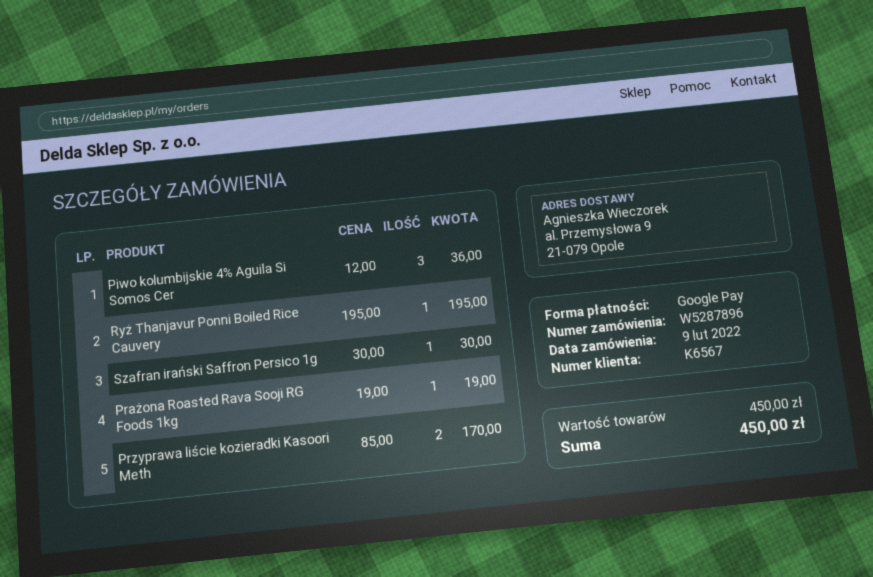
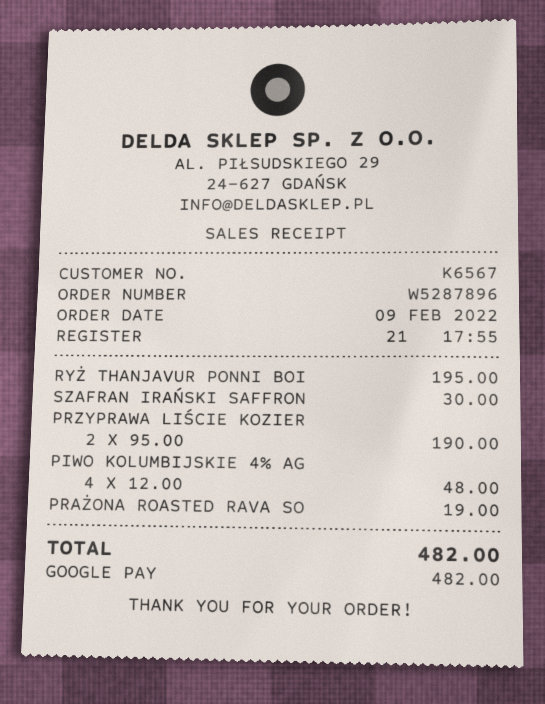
Piwo kolumbijskie 4% Aguila Si Somos Cer: 3 x 12.00 = 36.00 -> 4 x 12.00 = 48.00
Przyprawa liście kozieradki Kasoori Meth: 2 x 85.00 = 170.00 -> 2 x 95.00 = 190.00
total: 450.00 -> 482.00

